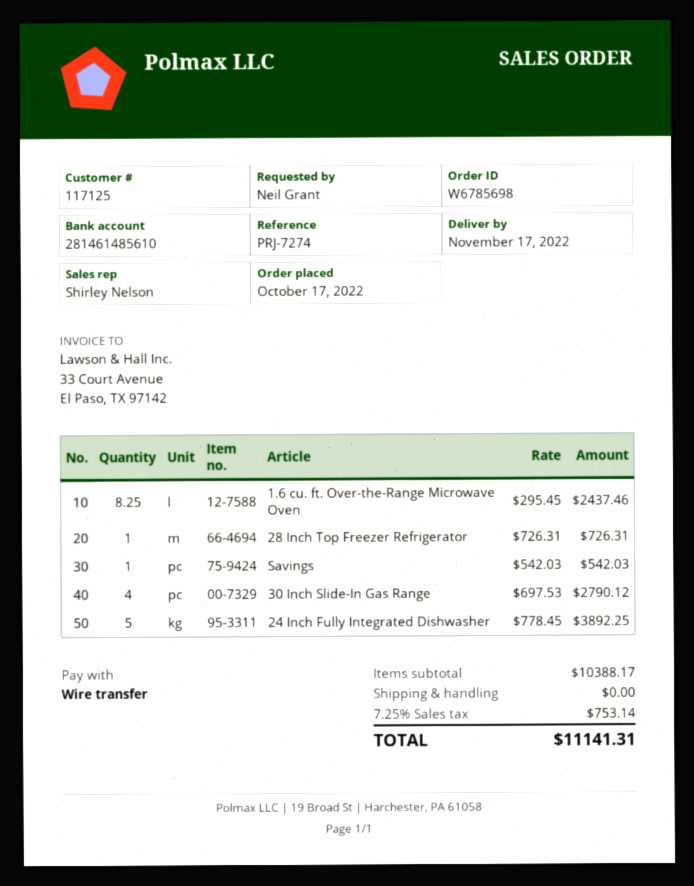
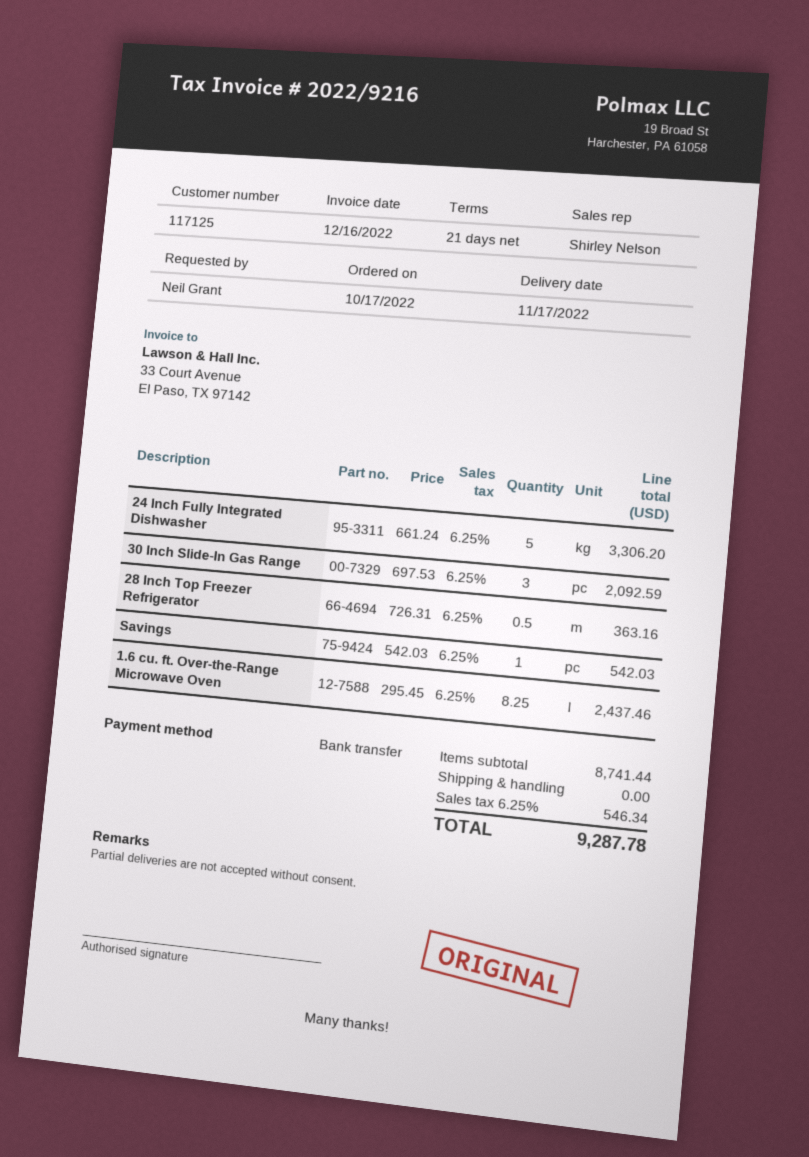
28 Inch Top Freezer Refrigerator: 1 x 726.31 = 726.31 -> 0.5 x 726.31 = 363.16
30 Inch Slide-In Gas Range: 4 x 697.53 = 2790.12 -> 3 x 697.53 = 2092.59
24 Inch Fully Integrated Dishwasher: 5 x 778.45 = 3892.25 -> 5 x 661.24 = 3306.20
subtotal: 10388.17 -> 8741.44
tax: 7.25% = 753.14 -> 6.25% = 546.34
total: 11141.31 -> 9287.78

